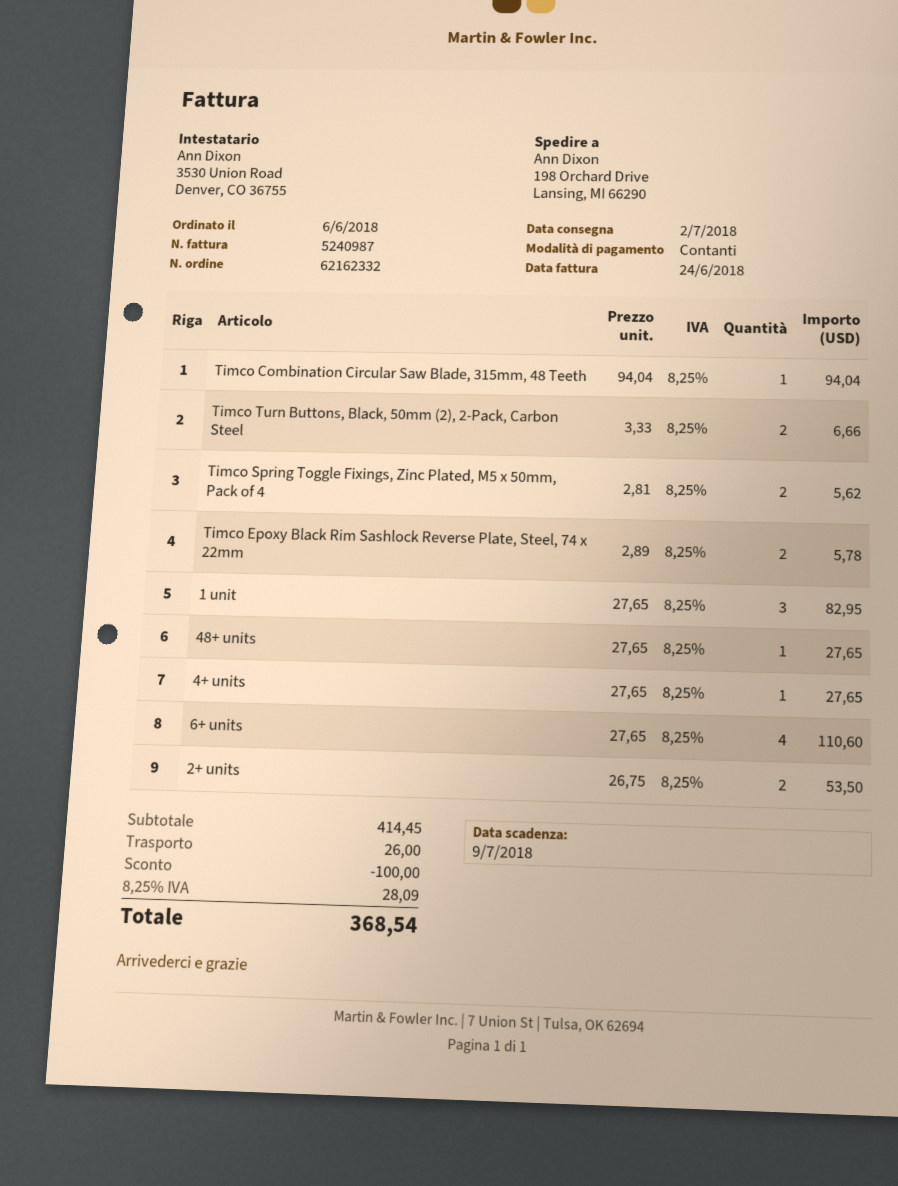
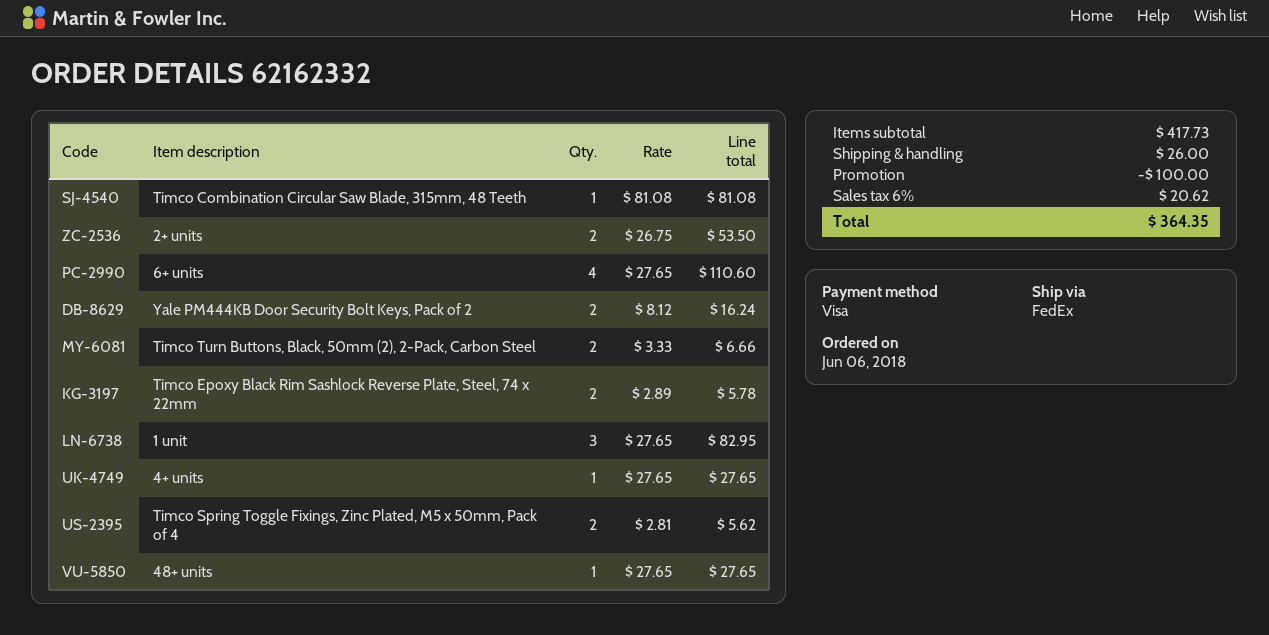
payment method: cash -> Visa
Timco Combination Circular Saw Blade, 315mm, 48 Teeth: 1 x 94.04 = 94.04 -> 1 x 81.08 = 81.08
Yale PM444KB Door Security Bolt Keys, Pack of 2: none -> 2 x 8.12 = 16.24
subtotal: 414.45 -> 417.73
tax: 8.25% = 28.09 -> 6% = 20.62
total: 368.54 -> 364.35

